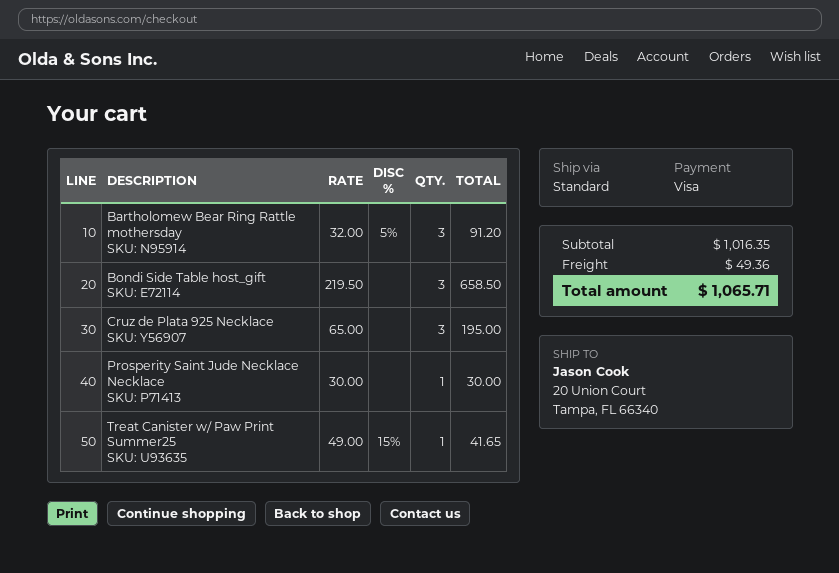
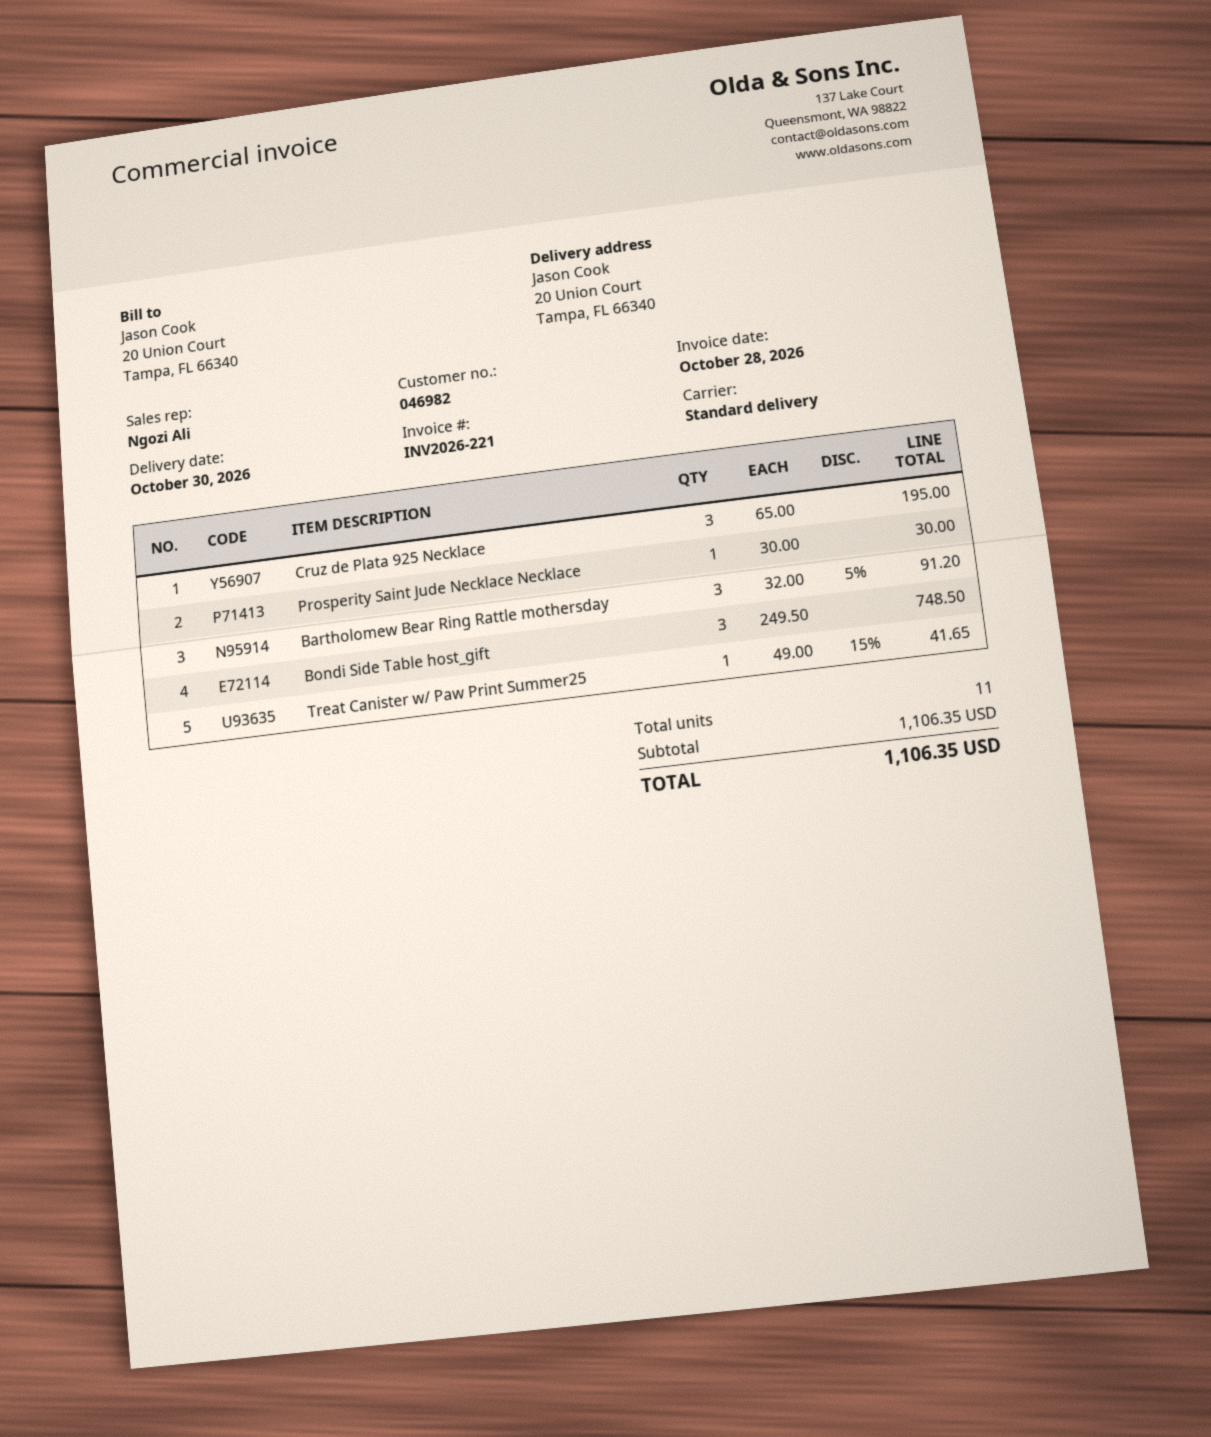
Bondi Side Table host_gift: 3 x 219.50 = 658.50 -> 3 x 249.50 = 748.50
subtotal: 1016.35 -> 1106.35
shipping: 49.36 -> none
total: 1065.71 -> 1106.35

